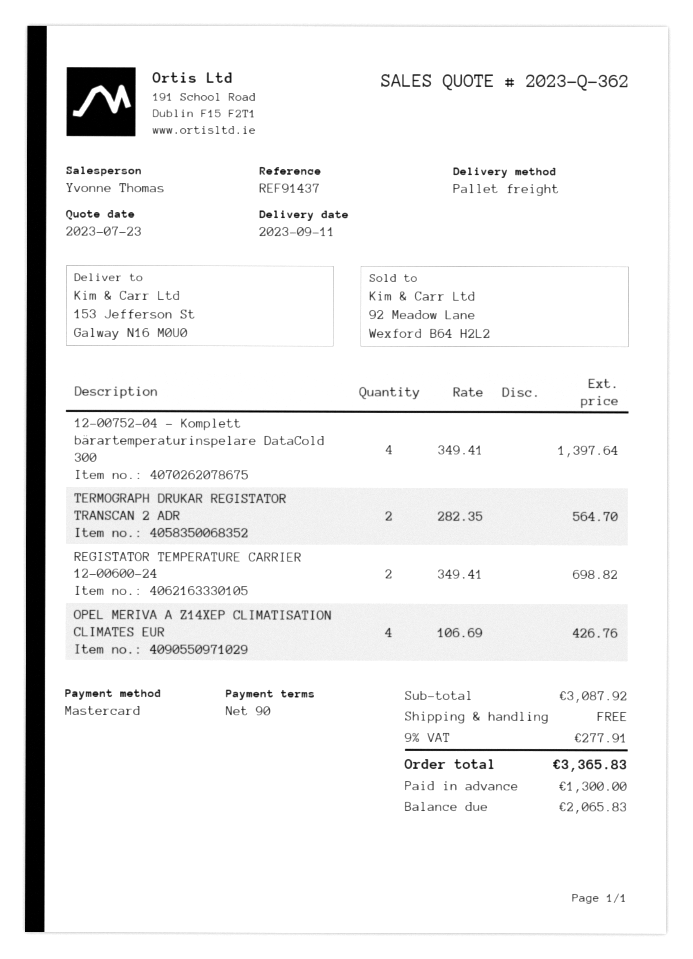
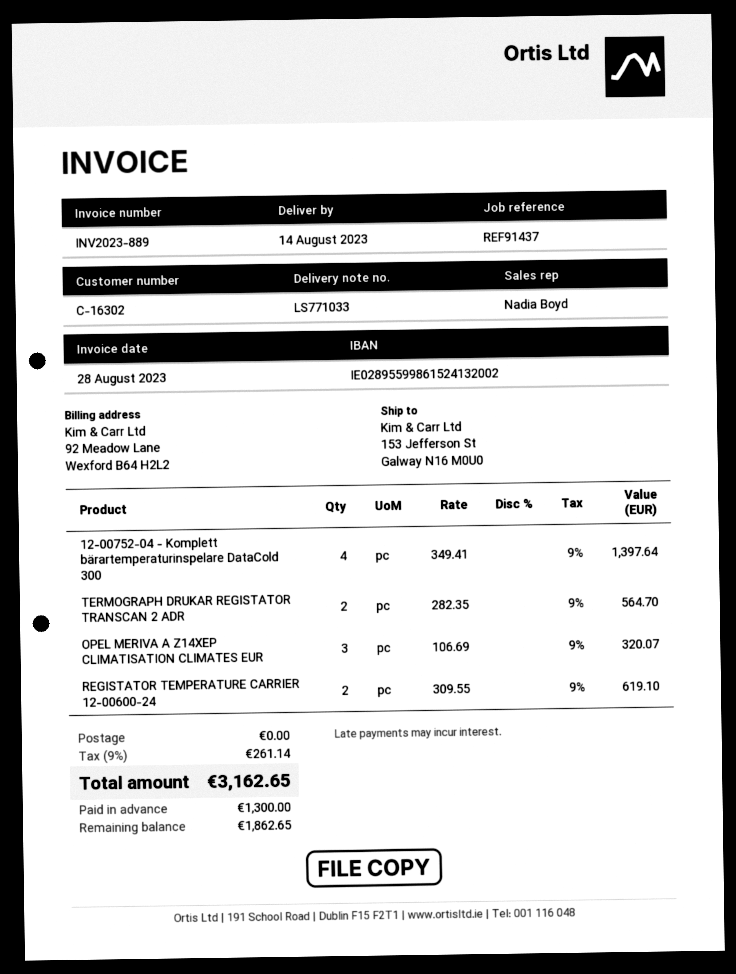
delivery date: 2023-09-11 -> 2023-08-14
sales rep: Yvonne Thomas -> Nadia Boyd
REGISTATOR TEMPERATURE CARRIER 12-00600-24: 2 x 349.41 = 698.82 -> 2 x 309.55 = 619.10
OPEL MERIVA A Z14XEP CLIMATISATION CLIMATES EUR: 4 x 106.69 = 426.76 -> 3 x 106.69 = 320.07
tax: 9% = 277.91 -> 9% = 261.14
total: 3365.83 -> 3162.65
balance: 2065.83 -> 1862.65

